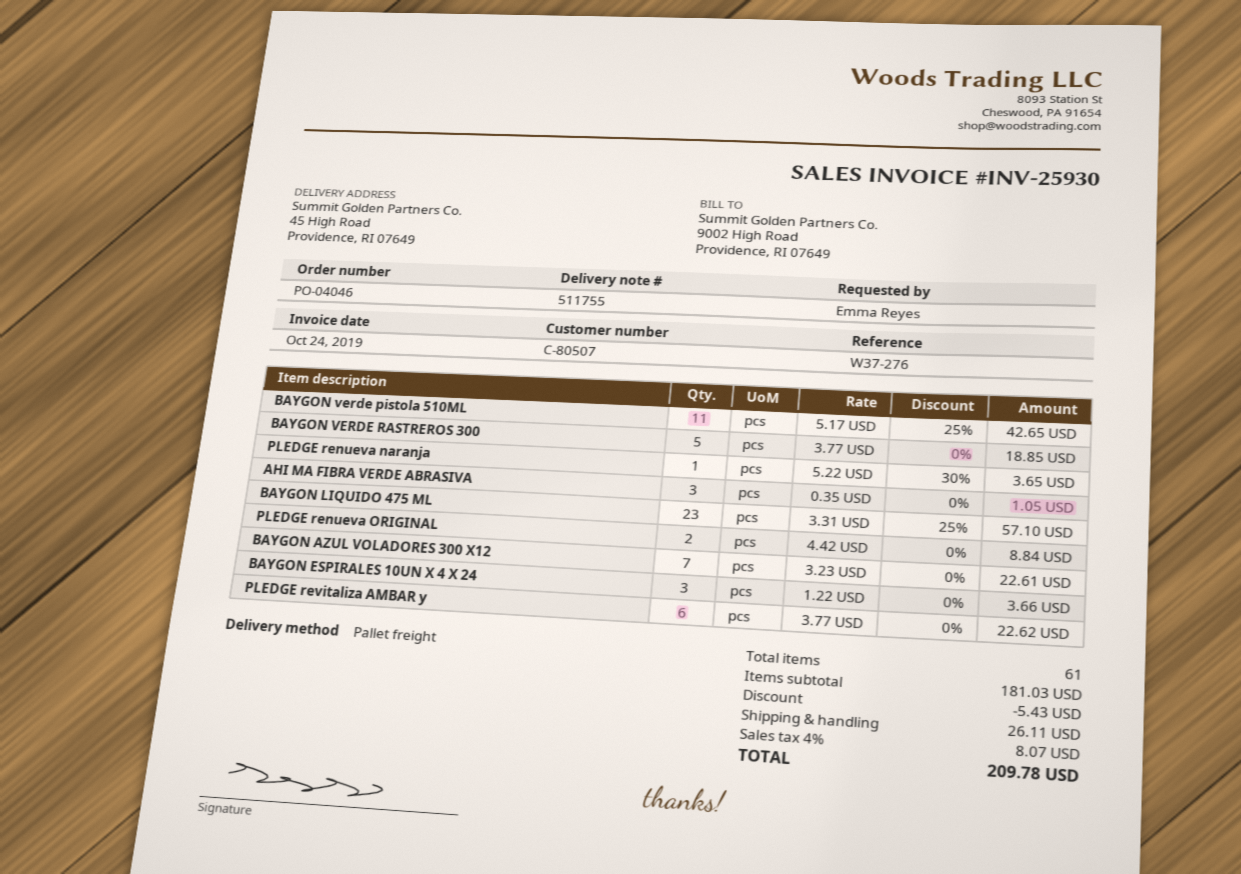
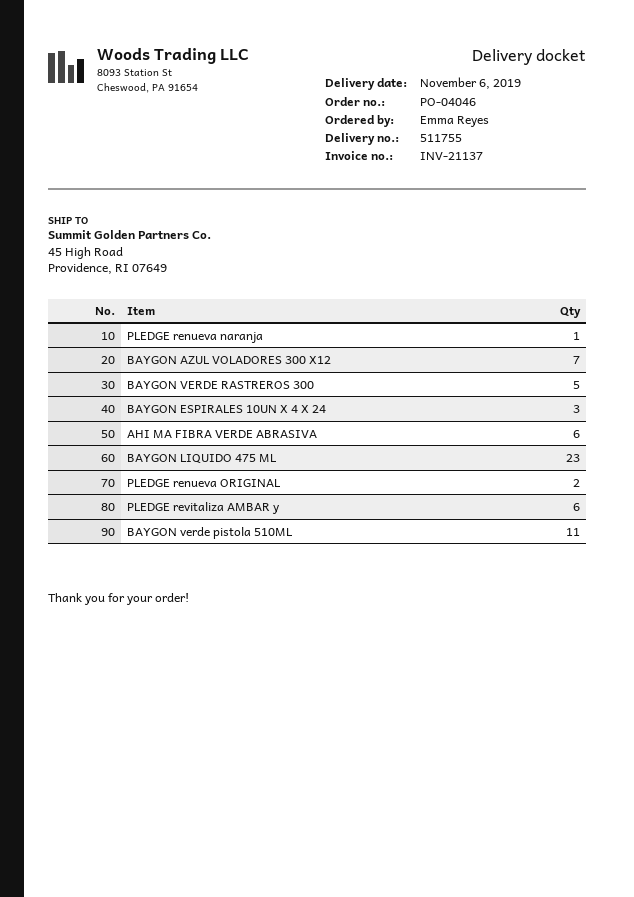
invoice number: INV-25930 -> INV-21137
AHI MA FIBRA VERDE ABRASIVA: 3 -> 6

